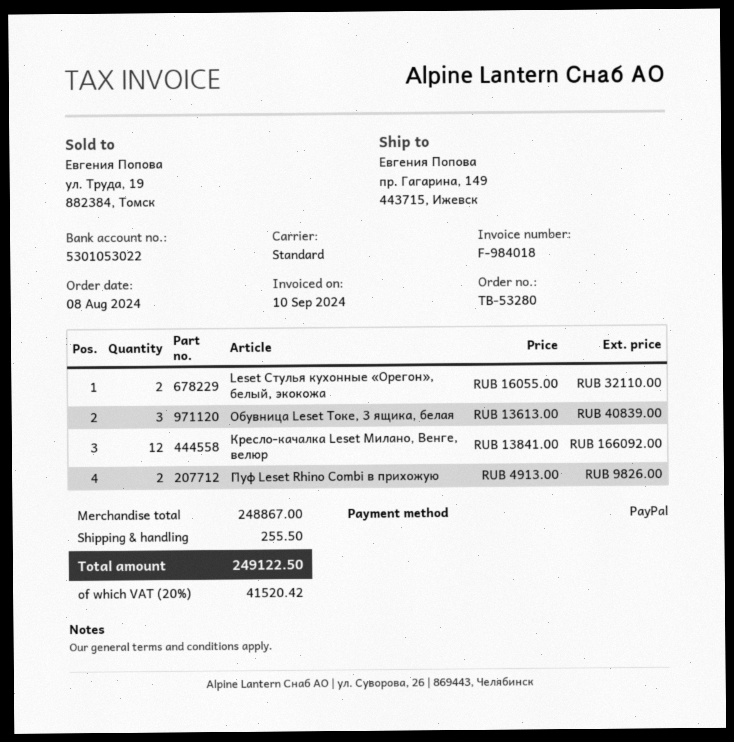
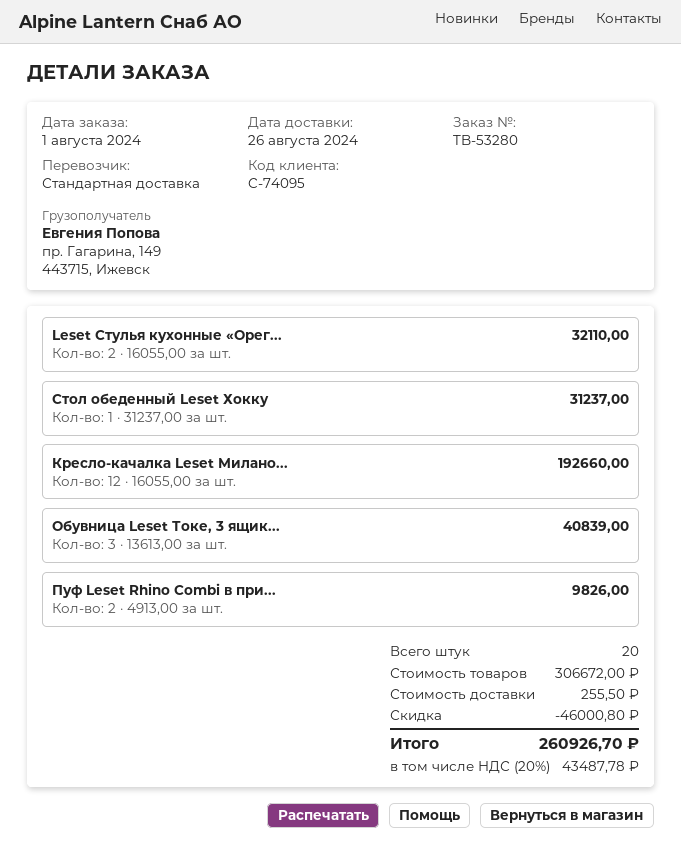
order date: 2024-08-08 -> 2024-08-01
Кресло-качалка Leset Милано, Венге, велюр: 12 x 13841.00 = 166092.00 -> 12 x 16055.00 = 192660.00
Стол обеденный Leset Хокку: none -> 1 x 31237.00 = 31237.00
subtotal: 248867.00 -> 306672.00
discount: none -> 46000.80
tax: 20% = 41520.42 -> 20% = 43487.78
total: 249122.50 -> 260926.70

